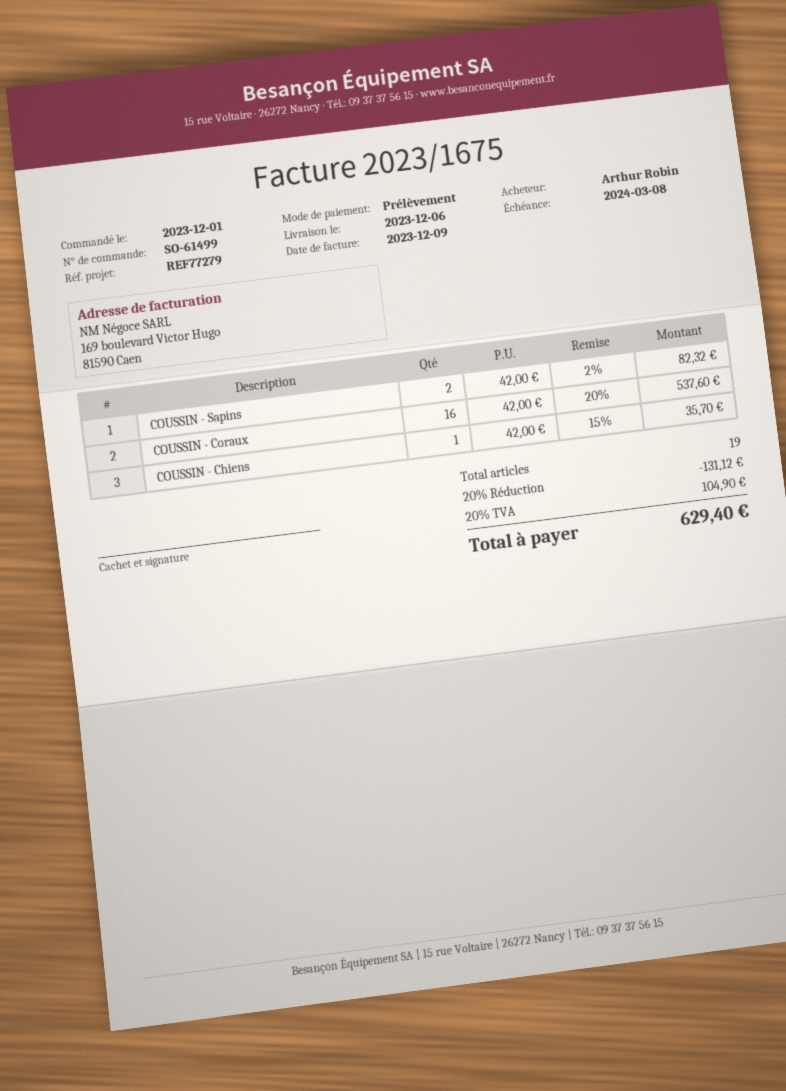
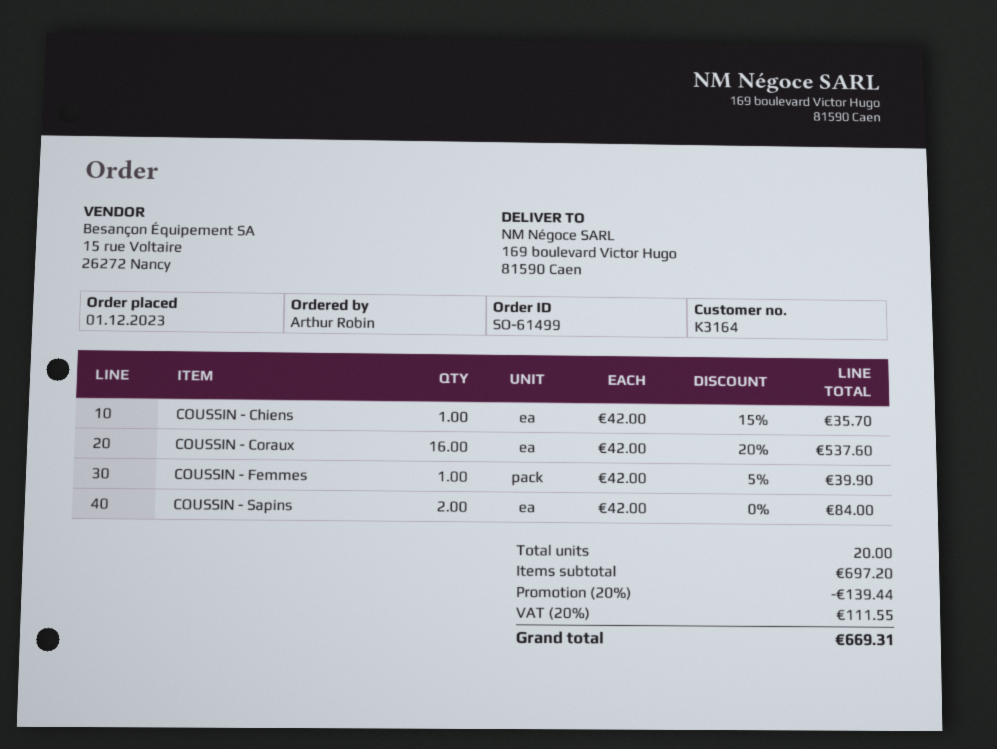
COUSSIN - Sapins: 2 x 42.00 - 2% = 82.32 -> 2 x 42.00 = 84.00
COUSSIN - Femmes: none -> 1 x 42.00 - 5% = 39.90
total quantity: 19 -> 20
discount: 20% = 131.12 -> 20% = 139.44
tax: 20% = 104.90 -> 20% = 111.55
total: 629.40 -> 669.31

